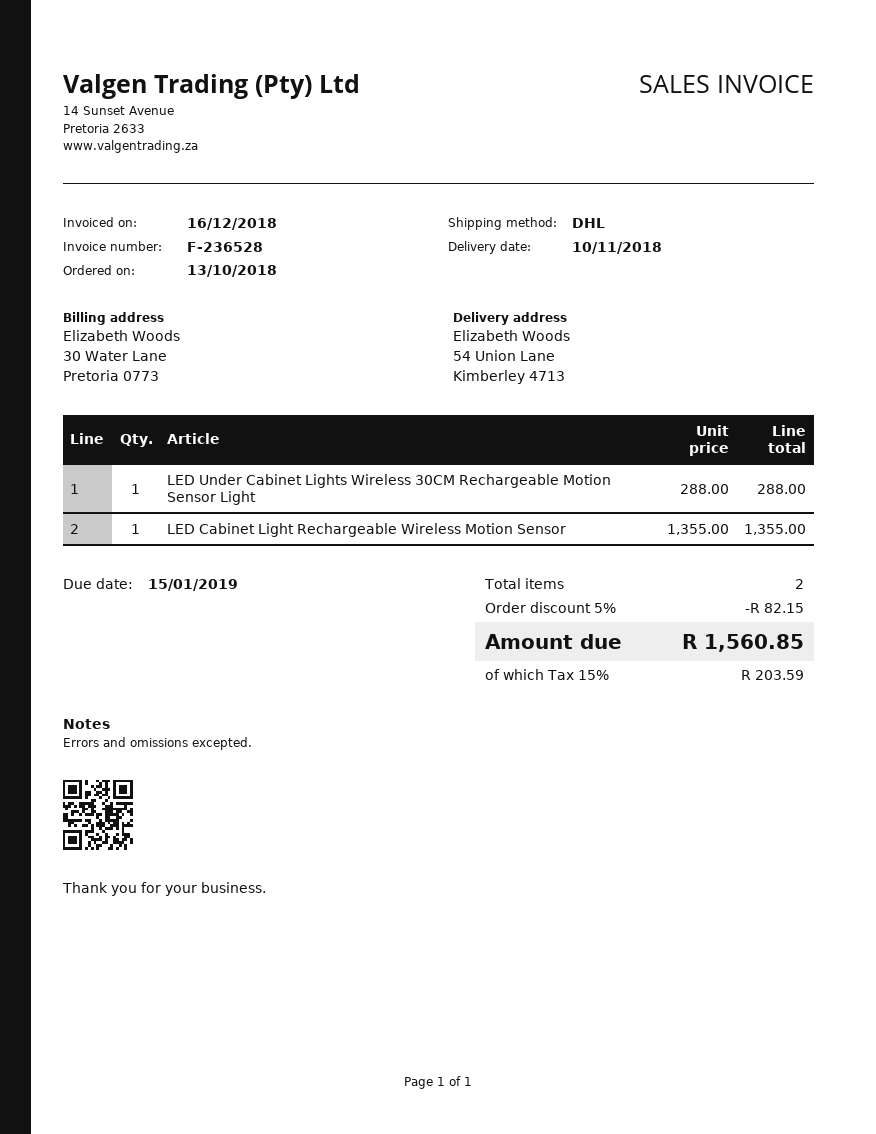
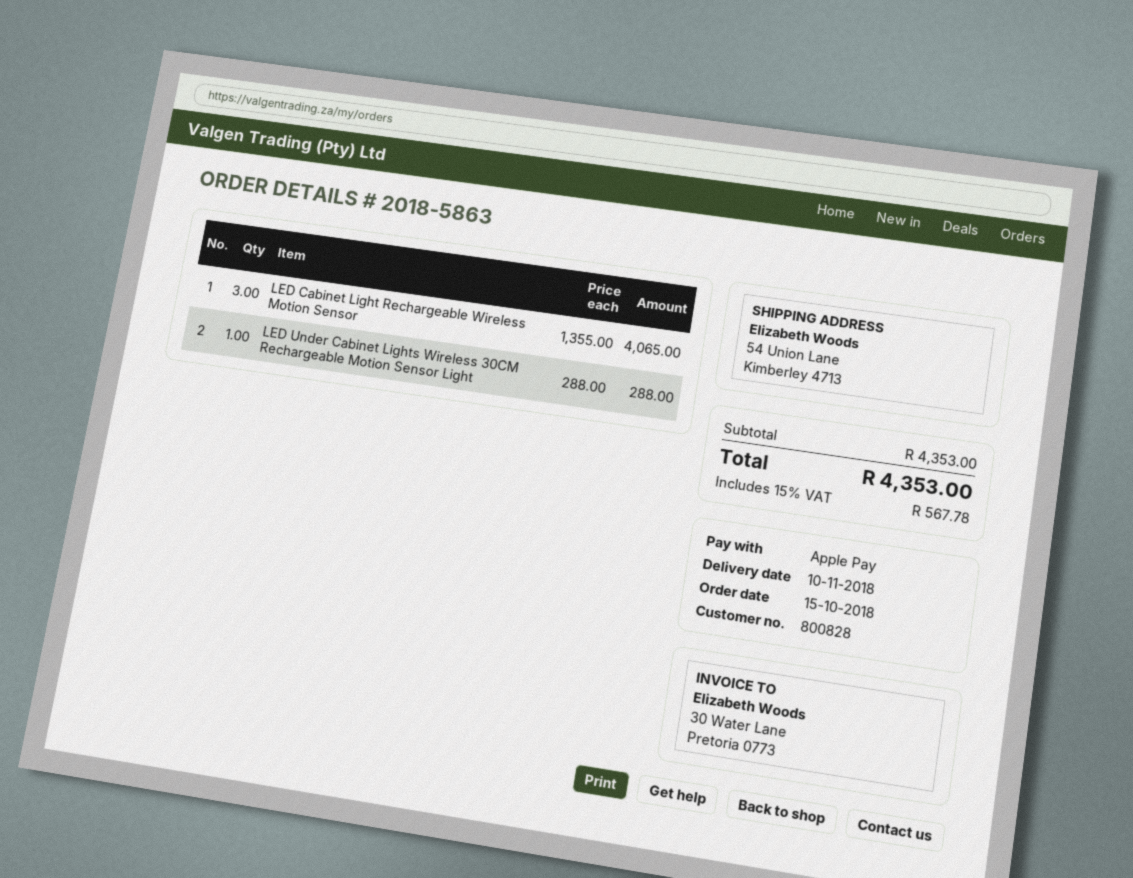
order date: 2018-10-13 -> 2018-10-15
LED Cabinet Light Rechargeable Wireless Motion Sensor: 1 x 1355.00 = 1355.00 -> 3 x 1355.00 = 4065.00
discount: 5% = 82.15 -> none
tax: 15% = 203.59 -> 15% = 567.78
total: 1560.85 -> 4353.00

